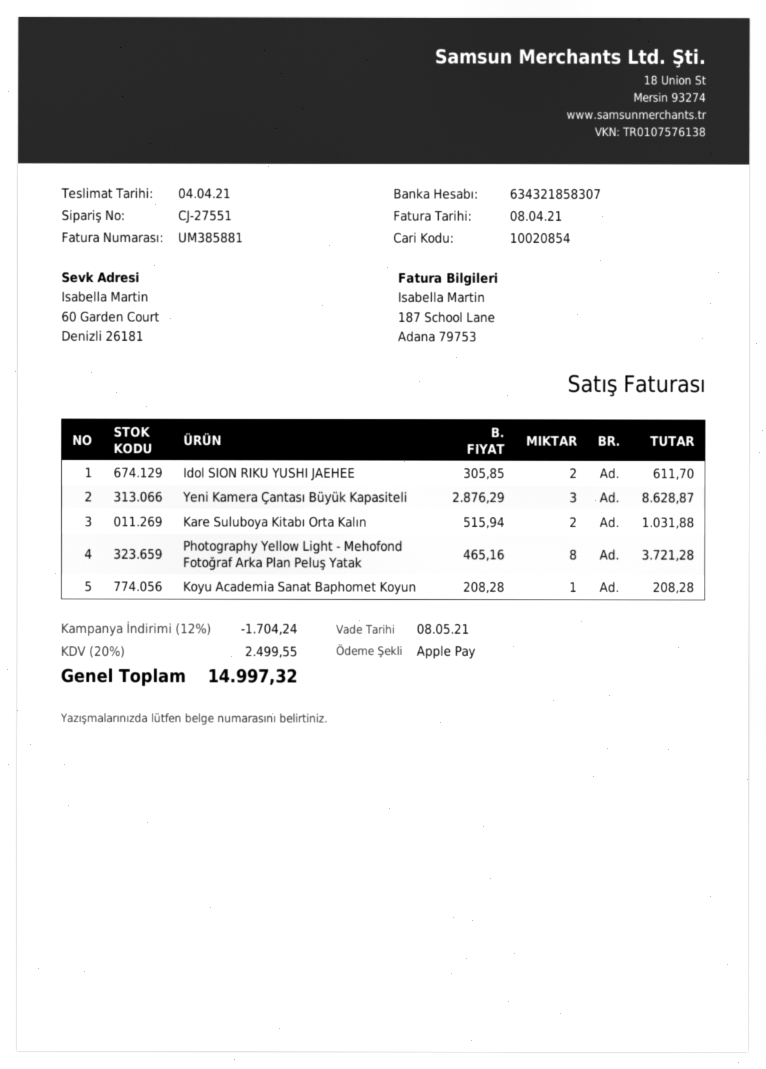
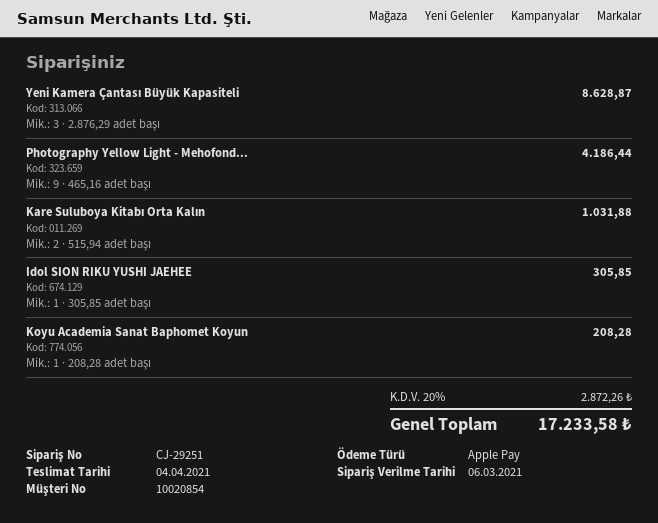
order number: CJ-27551 -> CJ-29251
Idol SION RIKU YUSHI JAEHEE: 2 x 305.85 = 611.70 -> 1 x 305.85 = 305.85
Photography Yellow Light - Mehofond Fotoğraf Arka Plan Peluş Yatak: 8 x 465.16 = 3721.28 -> 9 x 465.16 = 4186.44
discount: 12% = 1704.24 -> none
tax: 20% = 2499.55 -> 20% = 2872.26
total: 14997.32 -> 17233.58

